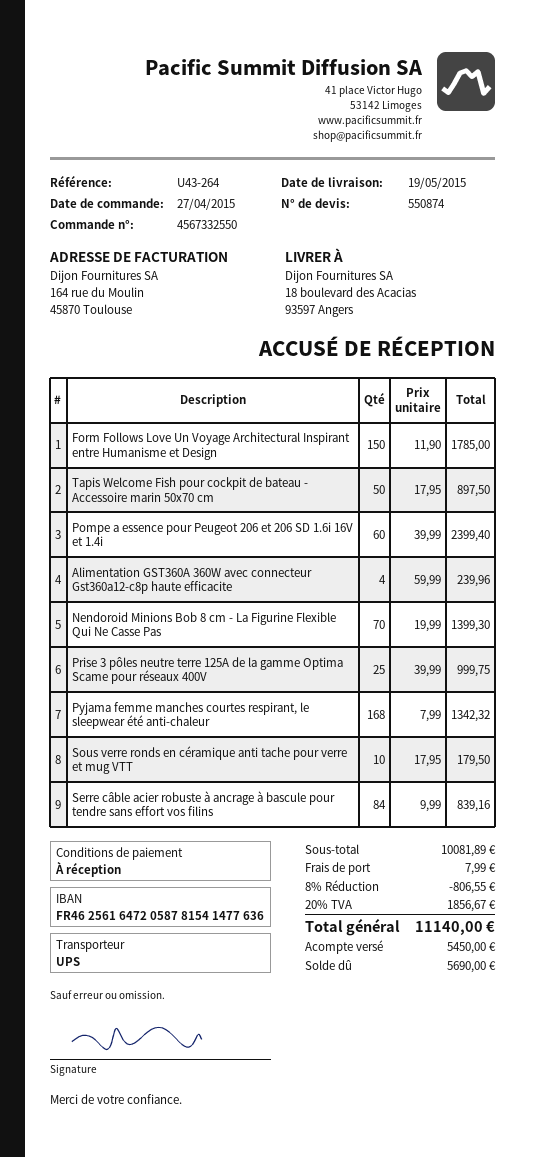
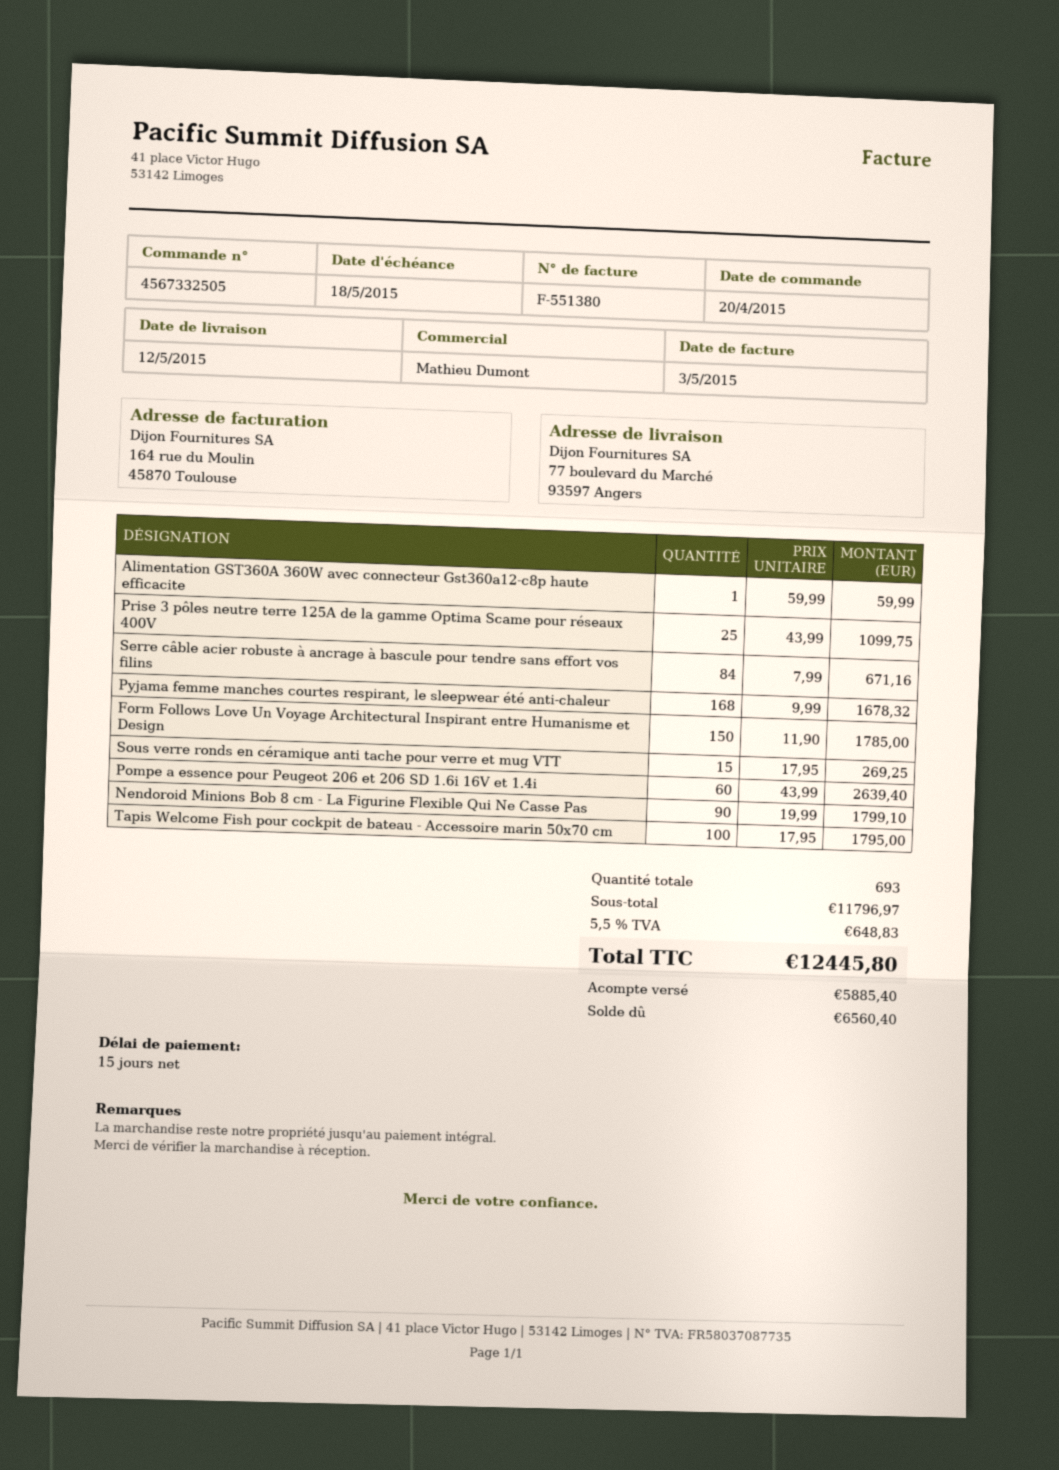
order number: 4567332550 -> 4567332505
order date: 2015-04-27 -> 2015-04-20
delivery date: 2015-05-19 -> 2015-05-12
payment terms: on receipt -> 15 days
ship to: 18 boulevard des Acacias, 93597 Angers -> 77 boulevard du Marché, 93597 Angers
Tapis Welcome Fish pour cockpit de bateau - Accessoire marin 50x70 cm: 50 x 17.95 = 897.50 -> 100 x 17.95 = 1795.00
Pompe a essence pour Peugeot 206 et 206 SD 1.6i 16V et 1.4i: 60 x 39.99 = 2399.40 -> 60 x 43.99 = 2639.40
Alimentation GST360A 360W avec connecteur Gst360a12-c8p haute efficacite: 4 x 59.99 = 239.96 -> 1 x 59.99 = 59.99
Nendoroid Minions Bob 8 cm - La Figurine Flexible Qui Ne Casse Pas: 70 x 19.99 = 1399.30 -> 90 x 19.99 = 1799.10
Prise 3 pôles neutre terre 125A de la gamme Optima Scame pour réseaux 400V: 25 x 39.99 = 999.75 -> 25 x 43.99 = 1099.75
Pyjama femme manches courtes respirant, le sleepwear été anti-chaleur: 168 x 7.99 = 1342.32 -> 168 x 9.99 = 1678.32
Sous verre ronds en céramique anti tache pour verre et mug VTT: 10 x 17.95 = 179.50 -> 15 x 17.95 = 269.25
Serre câble acier robuste à ancrage à bascule pour tendre sans effort vos filins: 84 x 9.99 = 839.16 -> 84 x 7.99 = 671.16
subtotal: 10081.89 -> 11796.97
discount: 8% = 806.55 -> none
shipping: 7.99 -> none
tax: 20% = 1856.67 -> 5.5% = 648.83
total: 11140.00 -> 12445.80
deposit: 5450.00 -> 5885.40
balance: 5690.00 -> 6560.40

